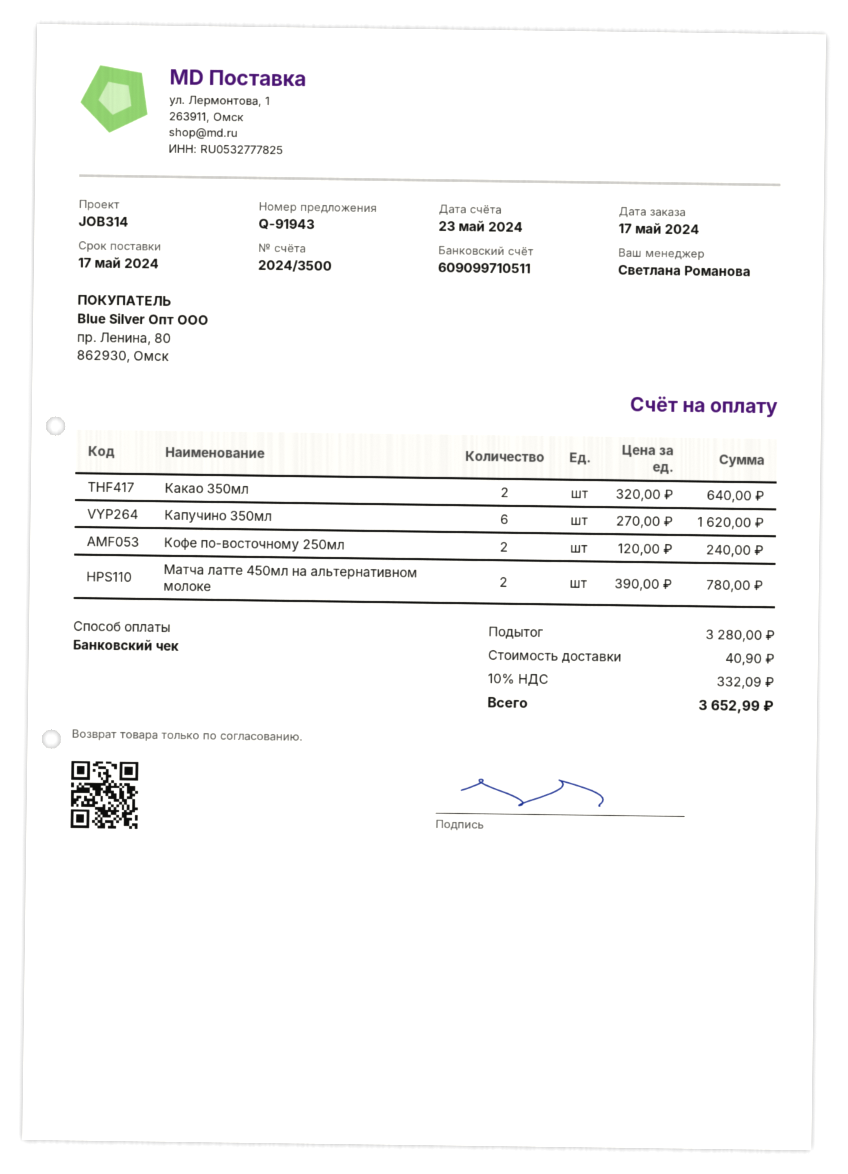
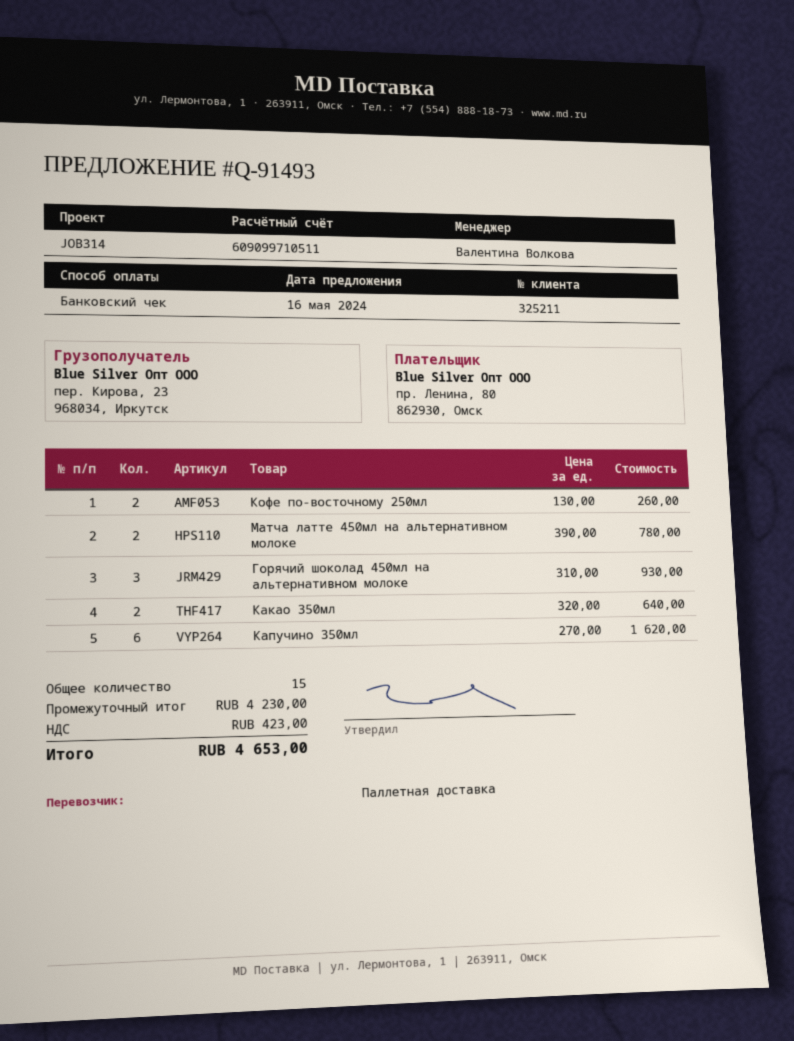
quote number: Q-91943 -> Q-91493
sales rep: Светлана Романова -> Валентина Волкова
Кофе по-восточному 250мл: 2 x 120.00 = 240.00 -> 2 x 130.00 = 260.00
Горячий шоколад 450мл на альтернативном молоке: none -> 3 x 310.00 = 930.00
subtotal: 3280.00 -> 4230.00
shipping: 40.90 -> none
tax: 332.09 -> 423.00
total: 3652.99 -> 4653.00

